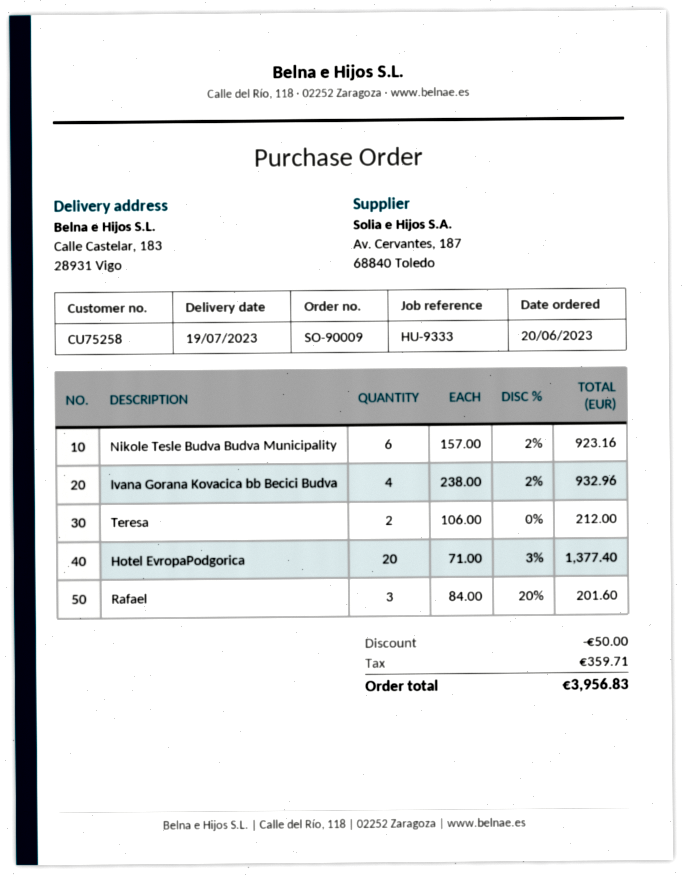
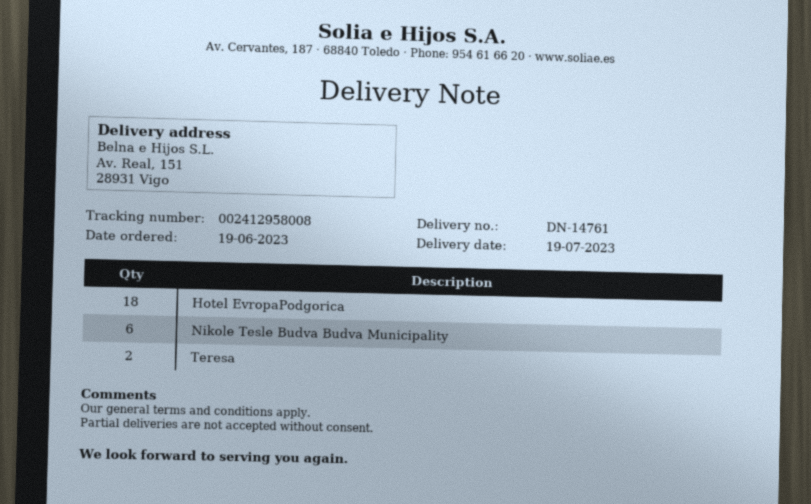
order date: 2023-06-20 -> 2023-06-19
ship to: Calle Castelar, 183, 28931 Vigo -> Av. Real, 151, 28931 Vigo
Ivana Gorana Kovacica bb Becici Budva: 4 -> none
Hotel EvropaPodgorica: 20 -> 18
Rafael: 3 -> none

